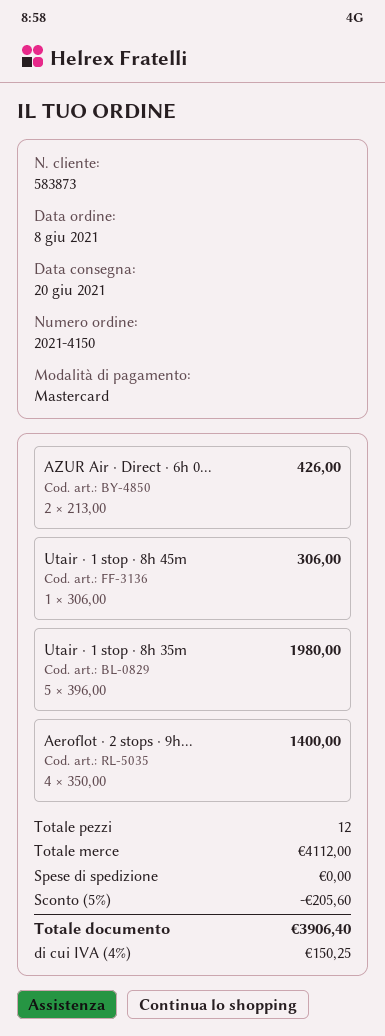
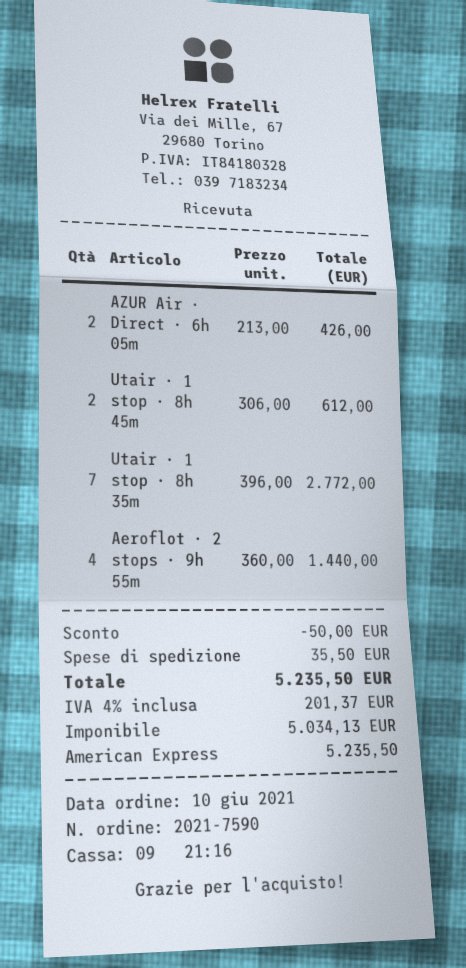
order number: 2021-4150 -> 2021-7590
order date: 2021-06-08 -> 2021-06-10
payment method: Mastercard -> American Express
Utair · 1 stop · 8h 45m: 1 x 306.00 = 306.00 -> 2 x 306.00 = 612.00
Utair · 1 stop · 8h 35m: 5 x 396.00 = 1980.00 -> 7 x 396.00 = 2772.00
Aeroflot · 2 stops · 9h...: 4 x 350.00 = 1400.00 -> 4 x 360.00 = 1440.00
discount: 205.60 -> 50.00
shipping: 0.00 -> 35.50
tax: 4% = 150.25 -> 4% = 201.37
total: 3906.40 -> 5235.50

